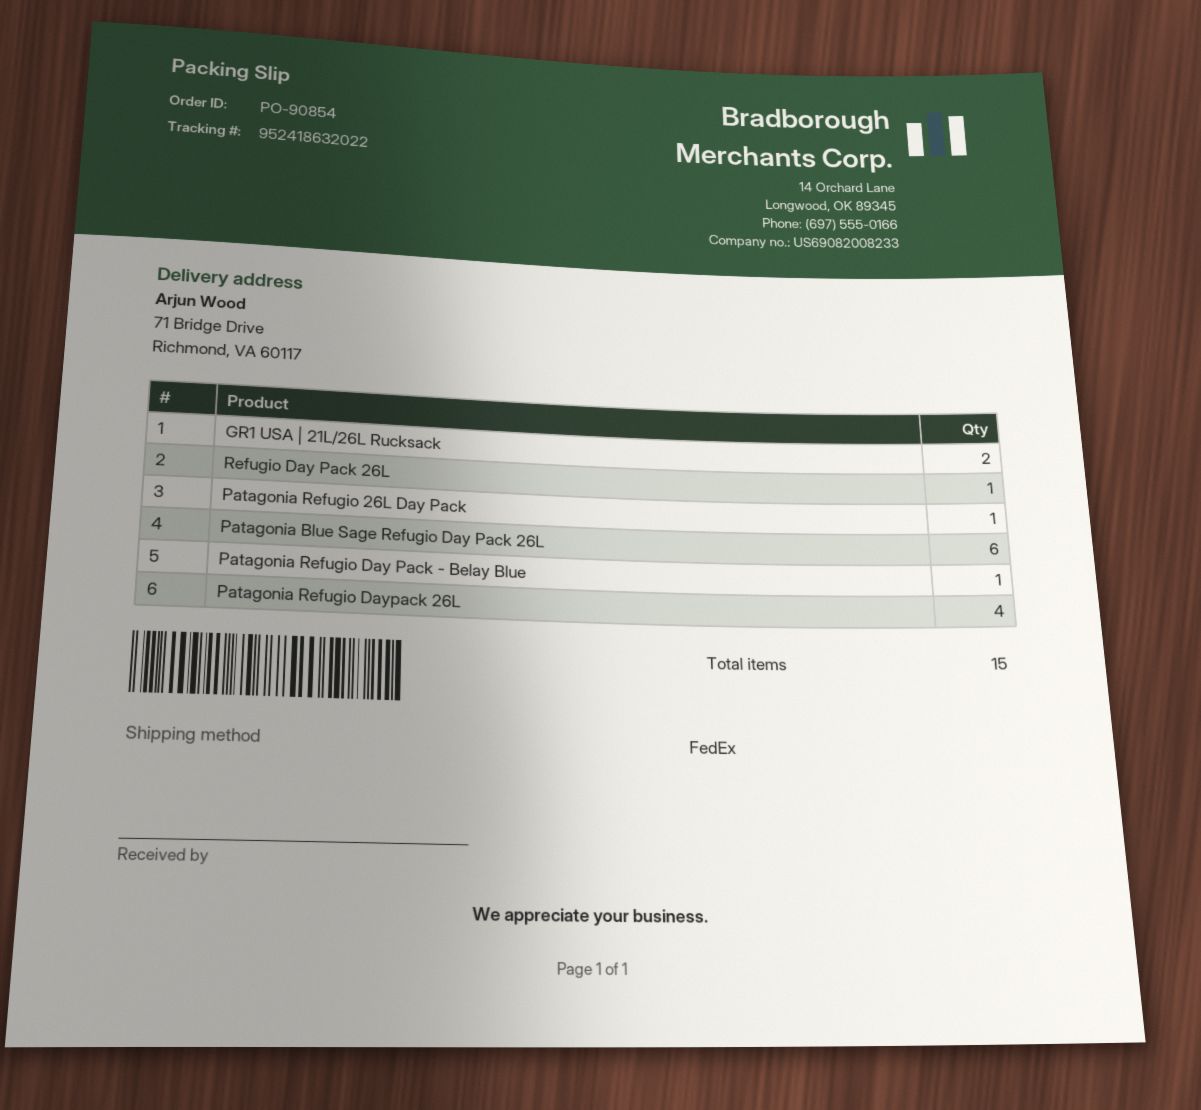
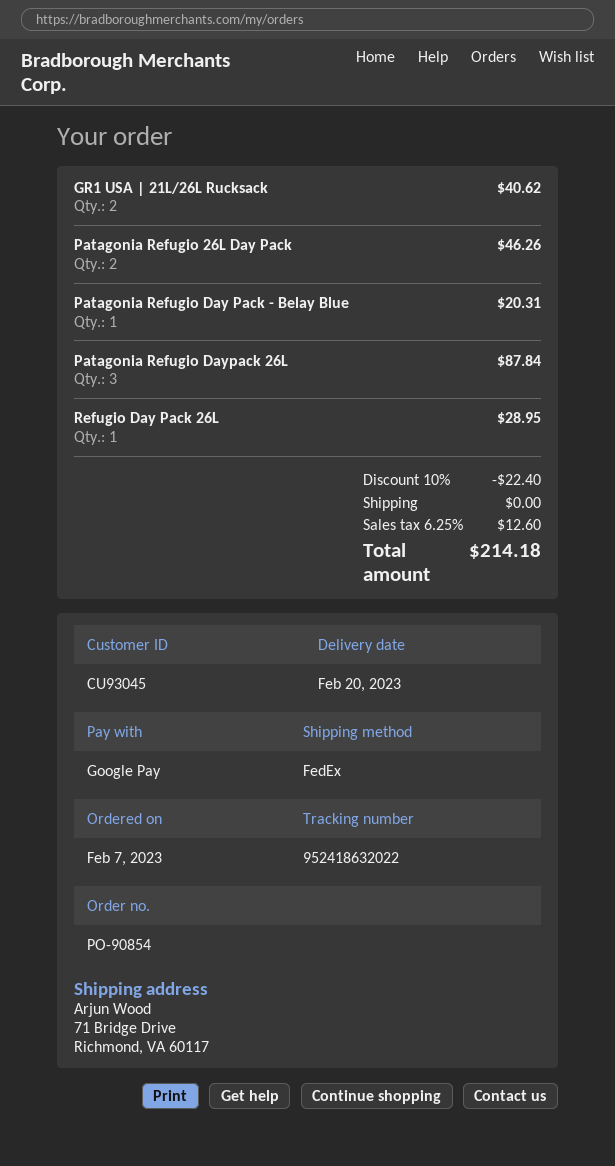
Patagonia Refugio 26L Day Pack: 1 -> 2
Patagonia Blue Sage Refugio Day Pack 26L: 6 -> none
Patagonia Refugio Daypack 26L: 4 -> 3

